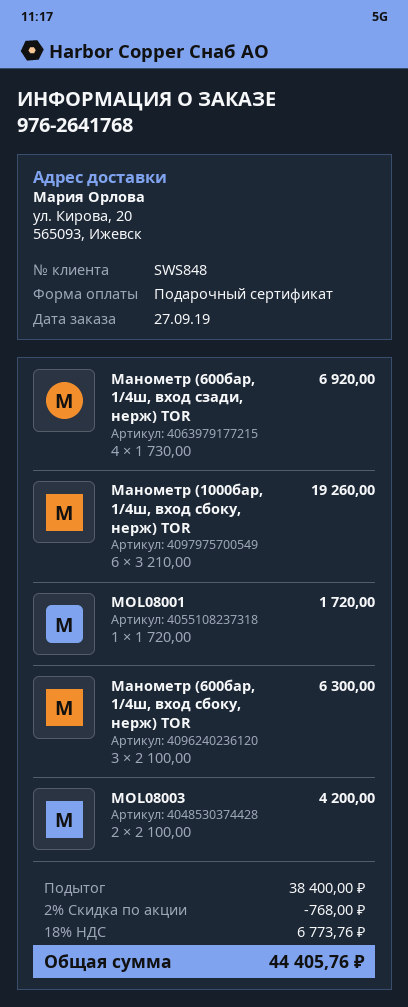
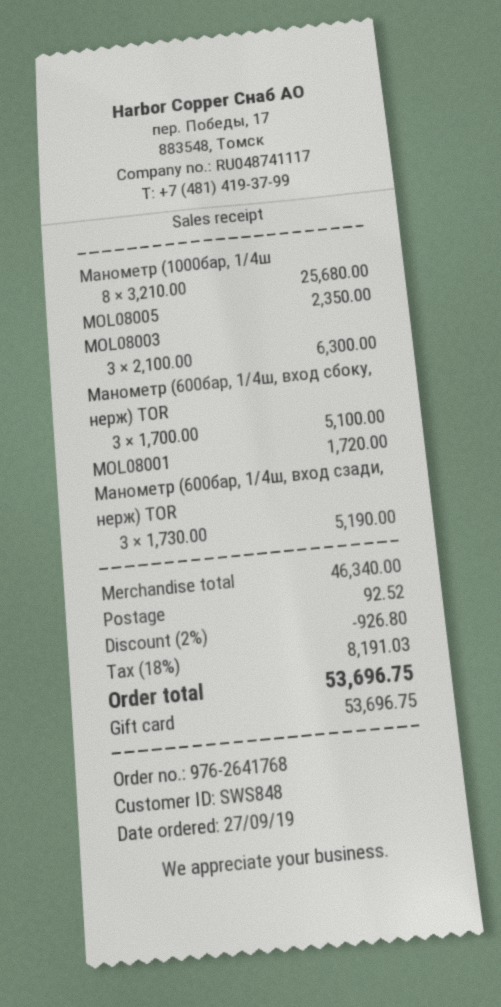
Манометр (600бар, 1/4ш, вход сзади, нерж) TOR: 4 x 1730.00 = 6920.00 -> 3 x 1730.00 = 5190.00
Манометр (1000бар, 1/4ш, вход сбоку, нерж) TOR: 6 x 3210.00 = 19260.00 -> 8 x 3210.00 = 25680.00
Манометр (600бар, 1/4ш, вход сбоку, нерж) TOR: 3 x 2100.00 = 6300.00 -> 3 x 1700.00 = 5100.00
MOL08003: 2 x 2100.00 = 4200.00 -> 3 x 2100.00 = 6300.00
MOL08005: none -> 1 x 2350.00 = 2350.00
subtotal: 38400.00 -> 46340.00
discount: 2% = 768.00 -> 2% = 926.80
shipping: none -> 92.52
tax: 18% = 6773.76 -> 18% = 8191.03
total: 44405.76 -> 53696.75

